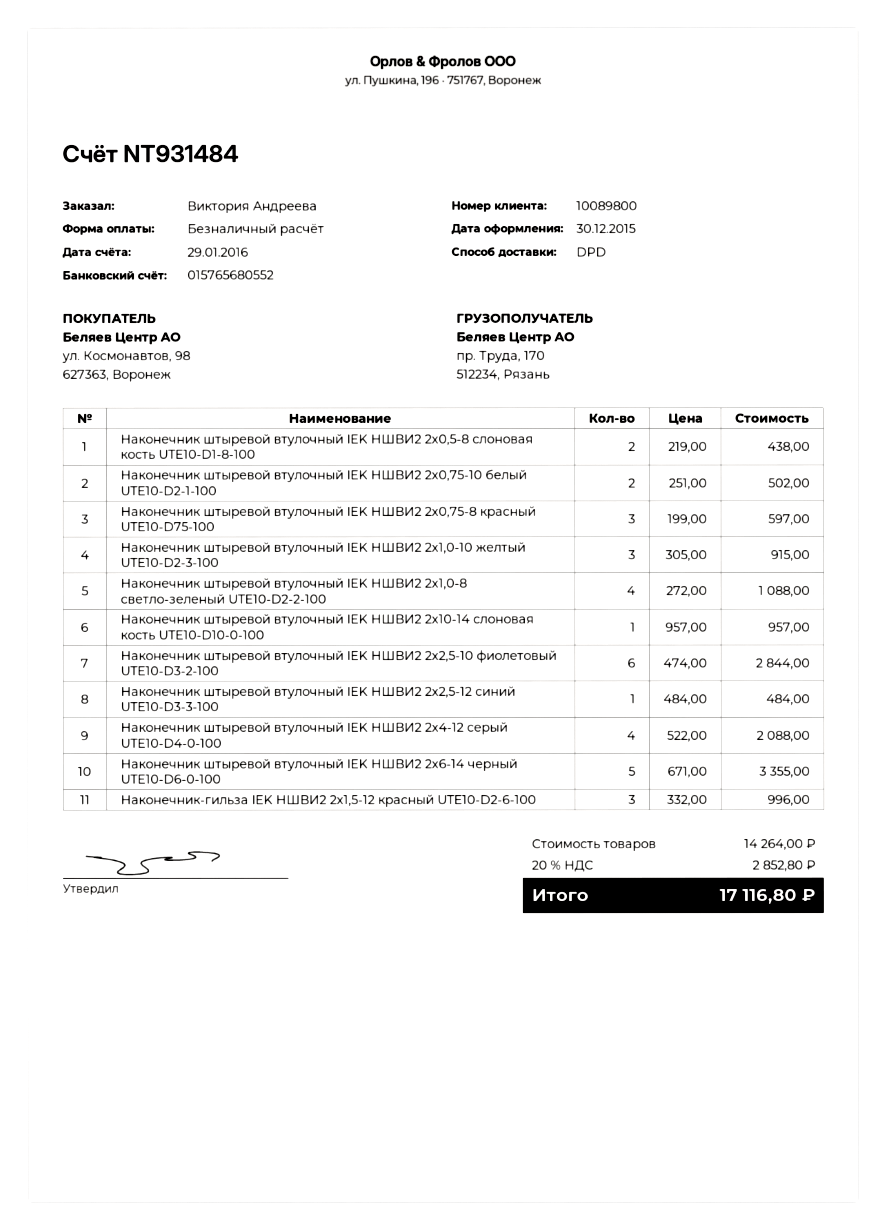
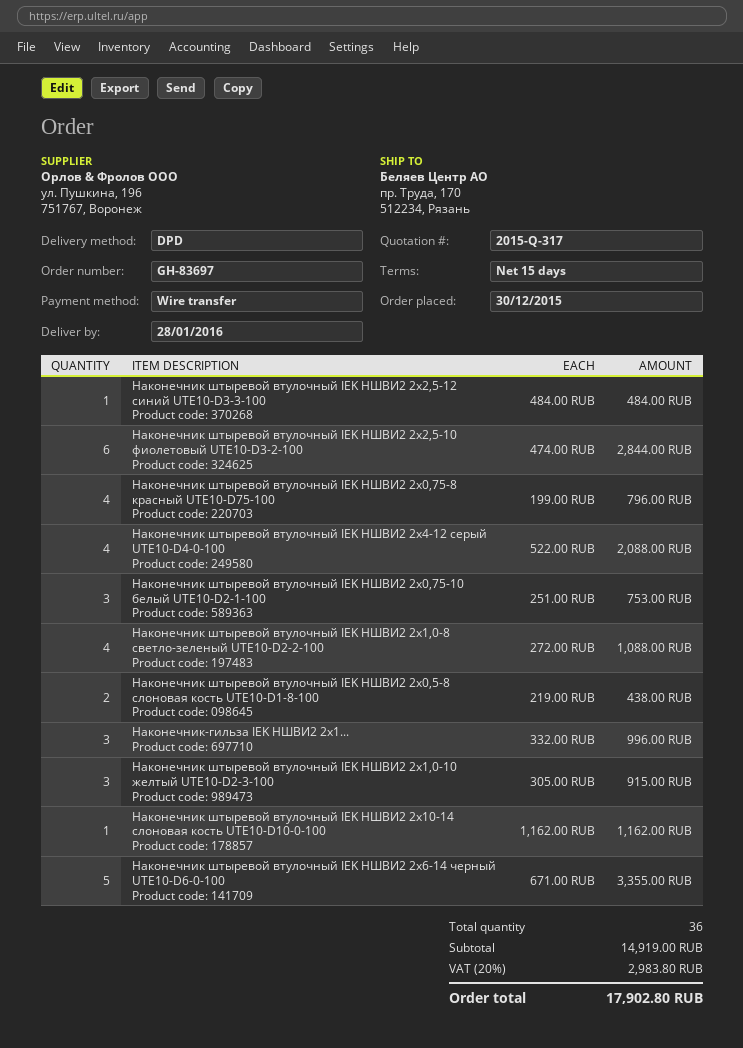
Наконечник штыревой втулочный IEK НШВИ2 2x0,75-10 белый UTE10-D2-1-100: 2 x 251.00 = 502.00 -> 3 x 251.00 = 753.00
Наконечник штыревой втулочный IEK НШВИ2 2x0,75-8 красный UTE10-D75-100: 3 x 199.00 = 597.00 -> 4 x 199.00 = 796.00
Наконечник штыревой втулочный IEK НШВИ2 2x10-14 слоновая кость UTE10-D10-0-100: 1 x 957.00 = 957.00 -> 1 x 1162.00 = 1162.00
subtotal: 14264.00 -> 14919.00
tax: 20% = 2852.80 -> 20% = 2983.80
total: 17116.80 -> 17902.80

